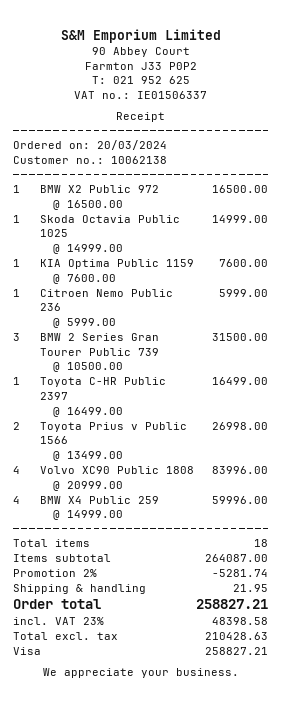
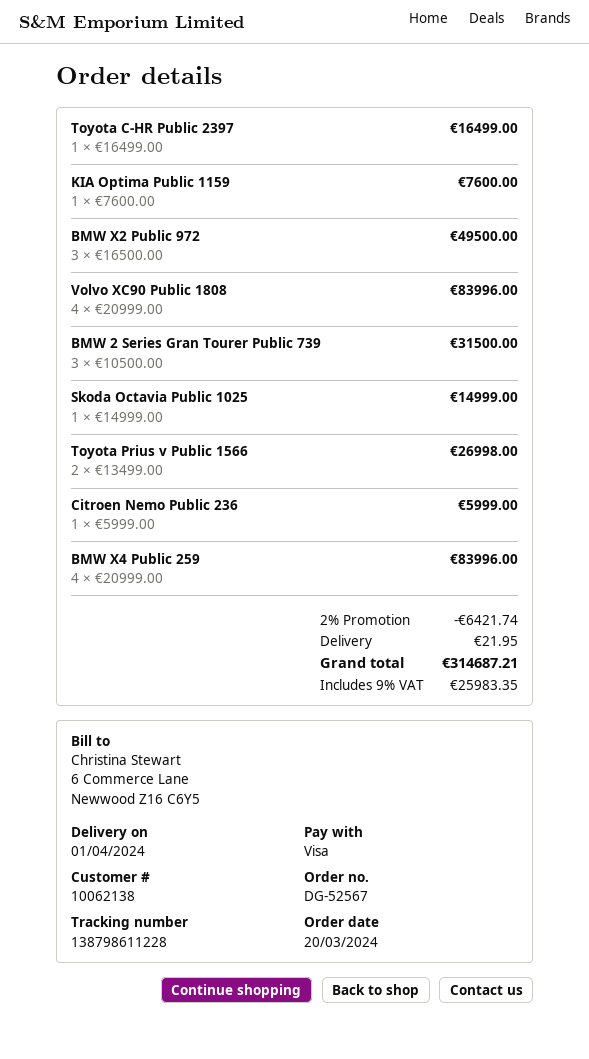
BMW X2 Public 972: 1 x 16500.00 = 16500.00 -> 3 x 16500.00 = 49500.00
BMW X4 Public 259: 4 x 14999.00 = 59996.00 -> 4 x 20999.00 = 83996.00
discount: 2% = 5281.74 -> 2% = 6421.74
tax: 23% = 48398.58 -> 9% = 25983.35
total: 258827.21 -> 314687.21

